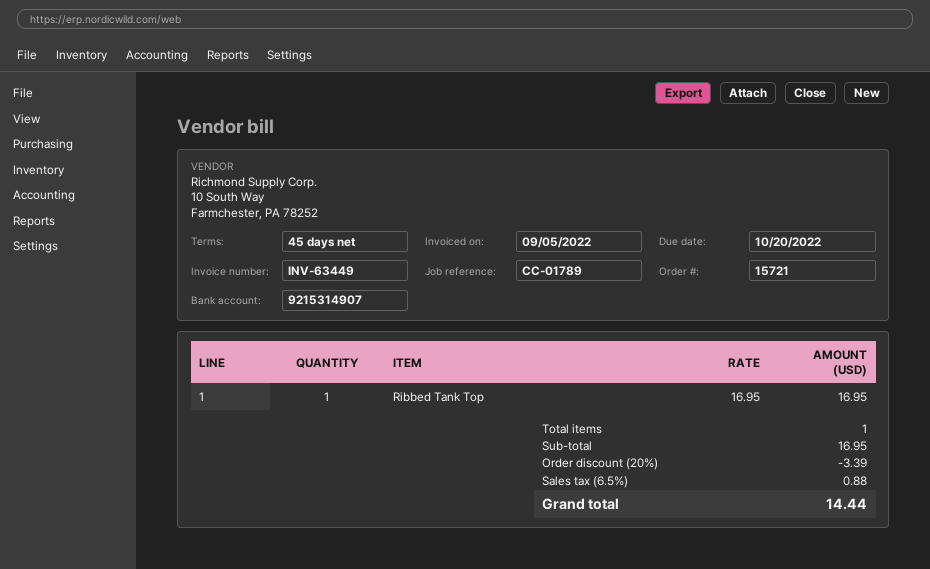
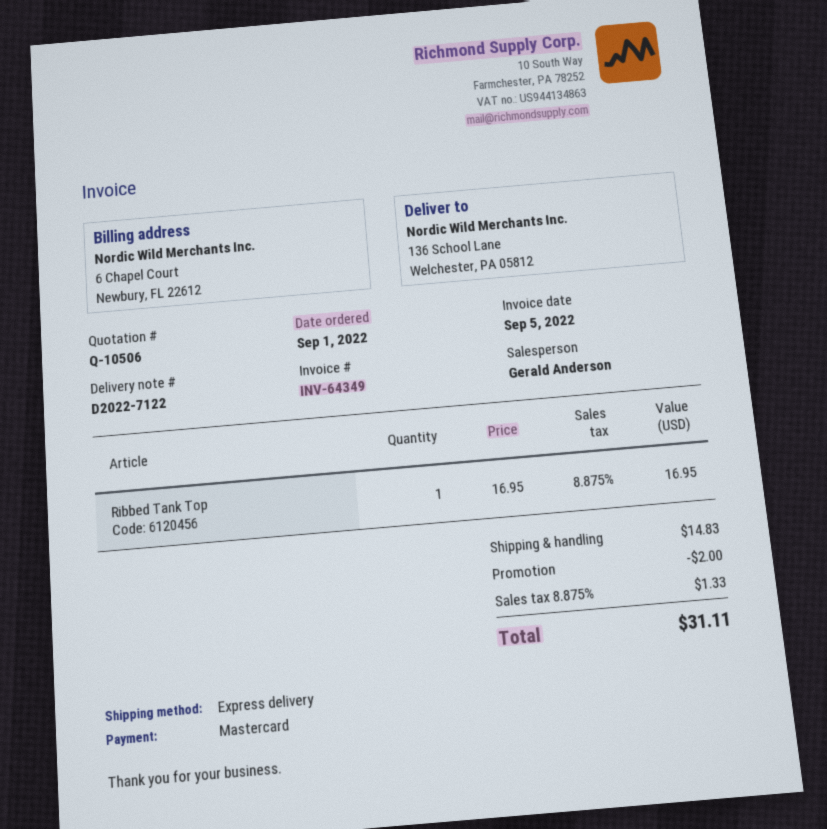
invoice number: INV-63449 -> INV-64349
discount: 3.39 -> 2.00
shipping: none -> 14.83
tax: 6.5% = 0.88 -> 8.875% = 1.33
total: 14.44 -> 31.11

